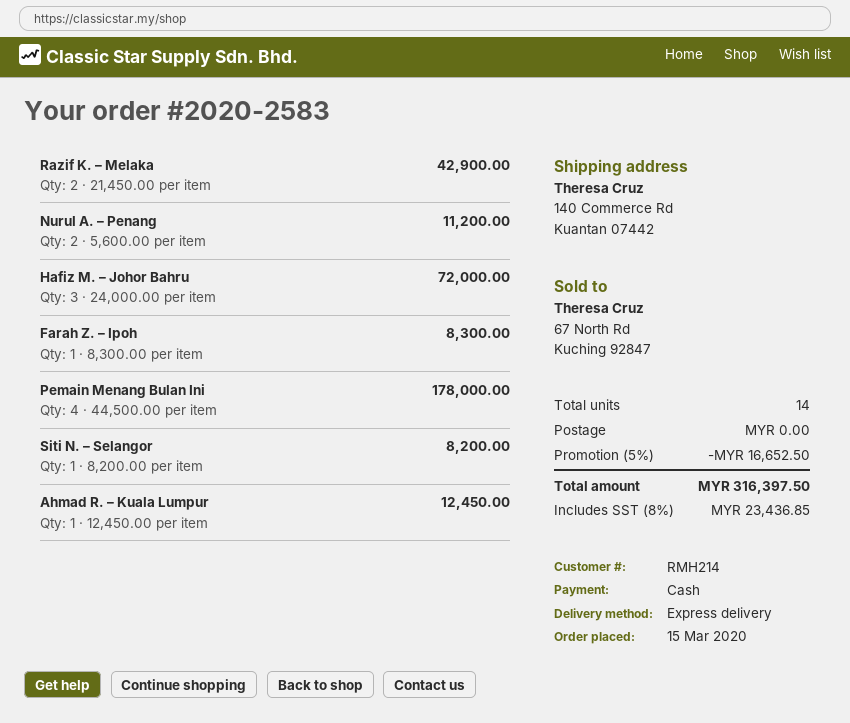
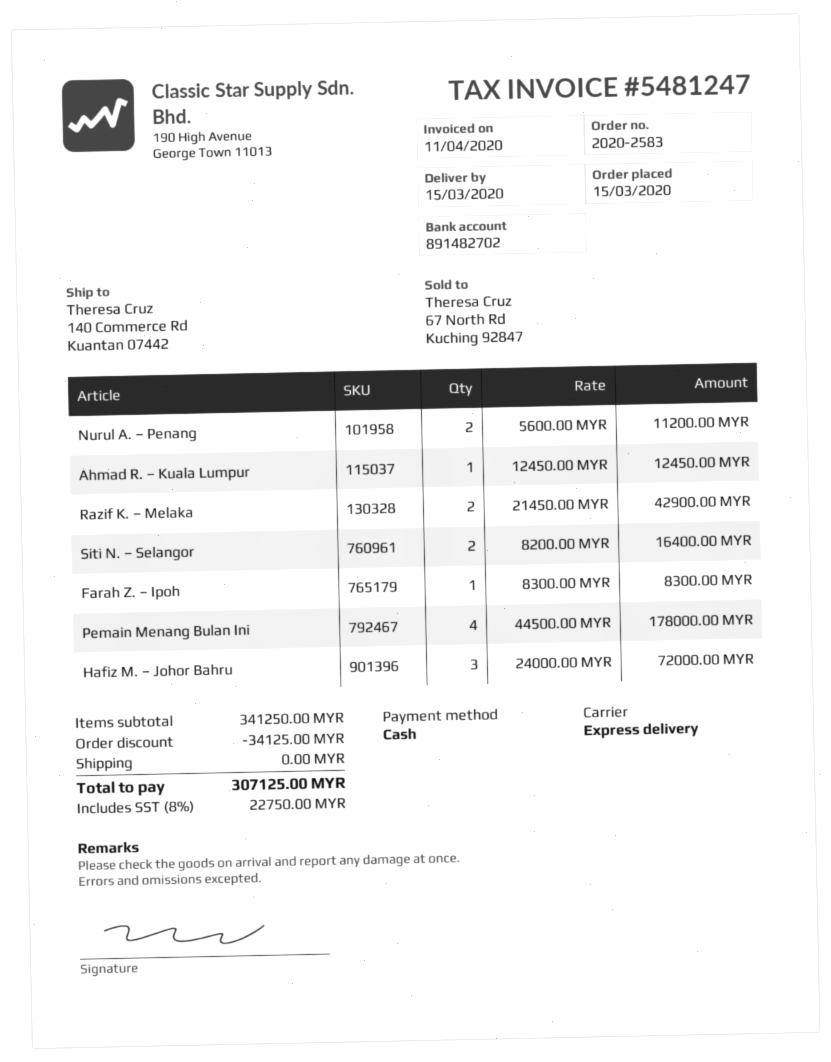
Siti N. – Selangor: 1 x 8200.00 = 8200.00 -> 2 x 8200.00 = 16400.00
discount: 16652.50 -> 34125.00
tax: 8% = 23436.85 -> 8% = 22750.00
total: 316397.50 -> 307125.00

